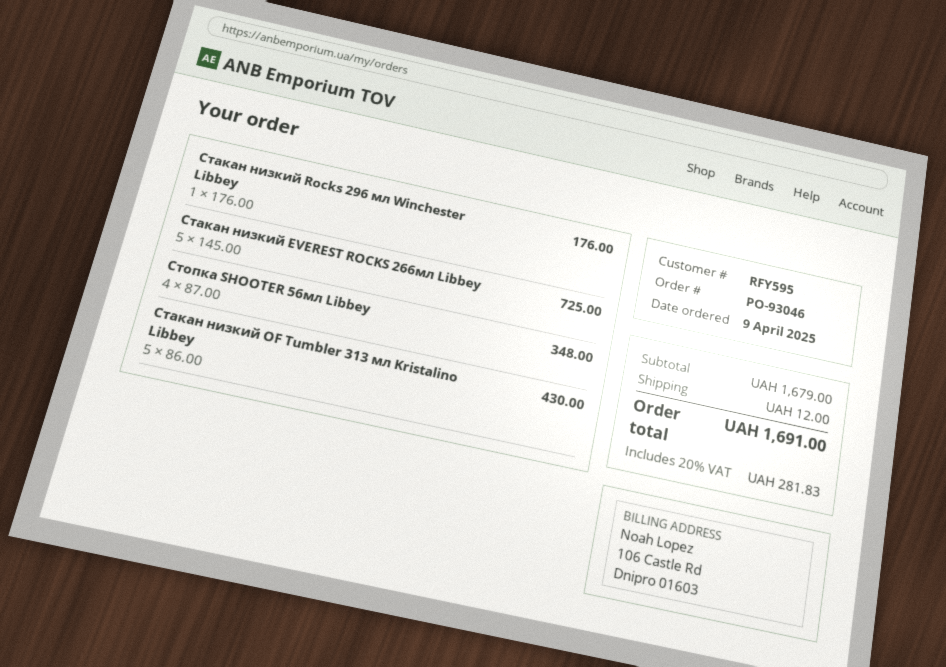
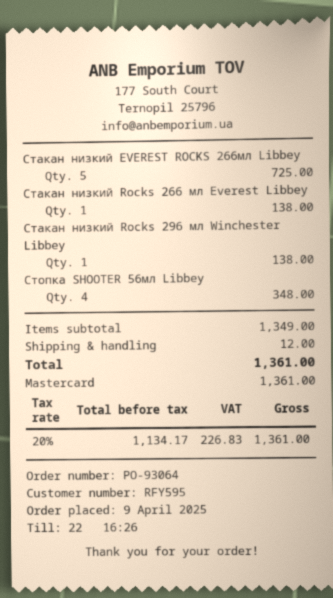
order number: PO-93046 -> PO-93064
Стакан низкий Rocks 296 мл Winchester Libbey: 1 for 176.00 -> 1 for 138.00
Стакан низкий OF Tumbler 313 мл Kristalino Libbey: 5 for 430.00 -> none
Стакан низкий Rocks 266 мл Everest Libbey: none -> 1 for 138.00
subtotal: 1679.00 -> 1349.00
tax: 20% = 281.83 -> 20% = 226.83
total: 1691.00 -> 1361.00

